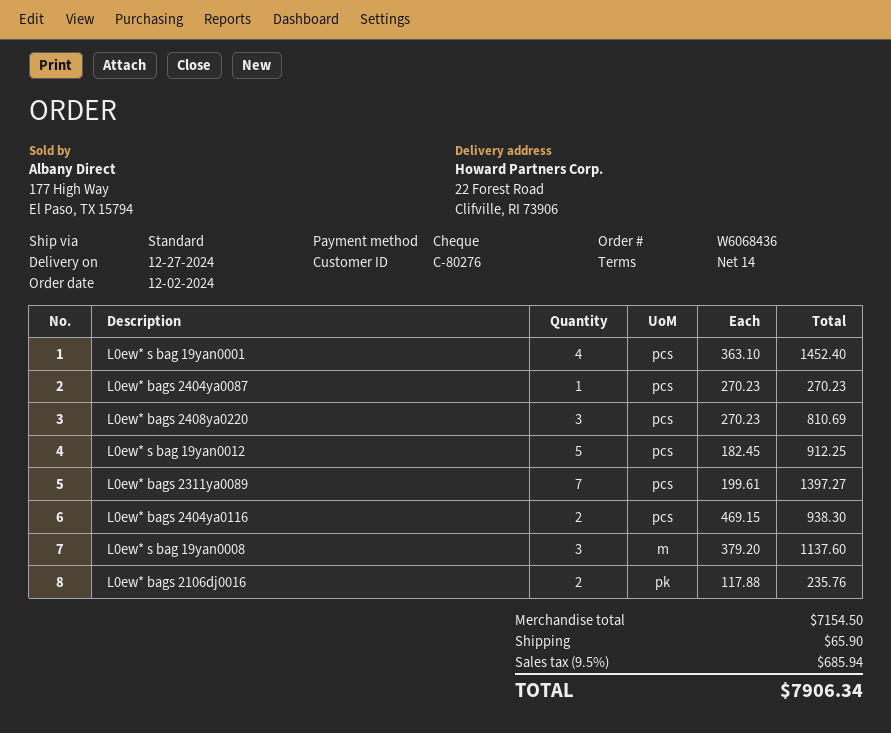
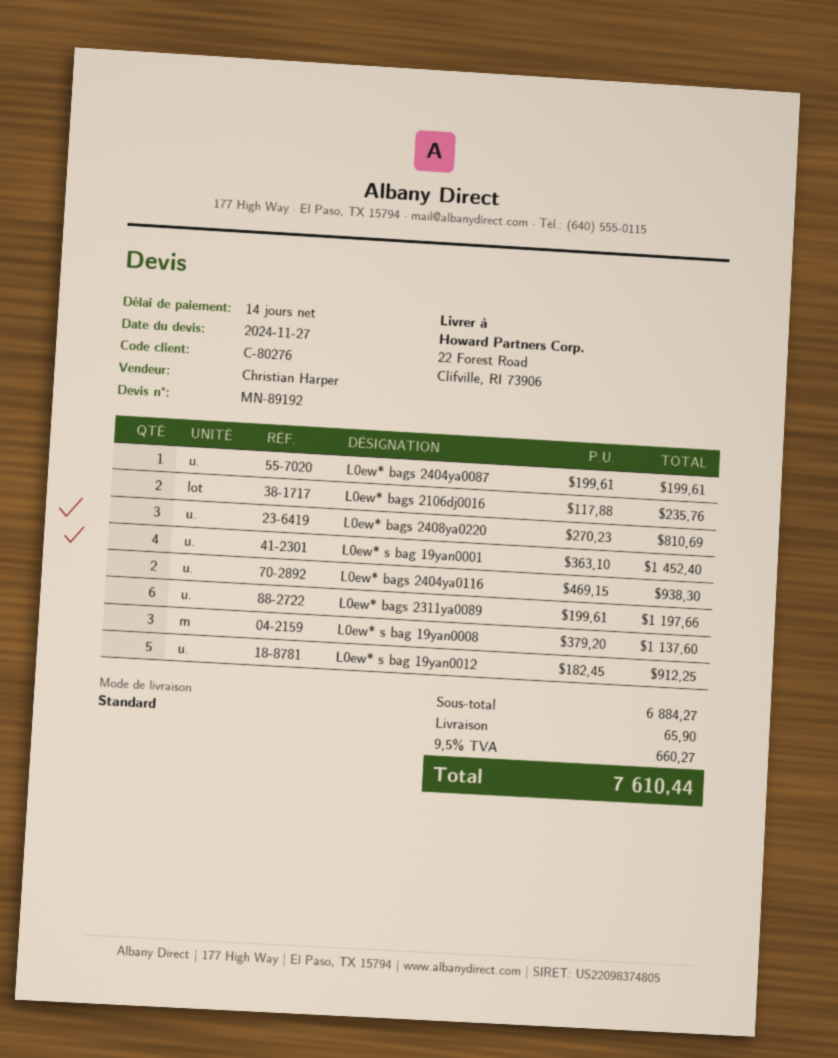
L0ew* bags 2404ya0087: 1 x 270.23 = 270.23 -> 1 x 199.61 = 199.61
L0ew* bags 2311ya0089: 7 x 199.61 = 1397.27 -> 6 x 199.61 = 1197.66
subtotal: 7154.50 -> 6884.27
tax: 9.5% = 685.94 -> 9.5% = 660.27
total: 7906.34 -> 7610.44

